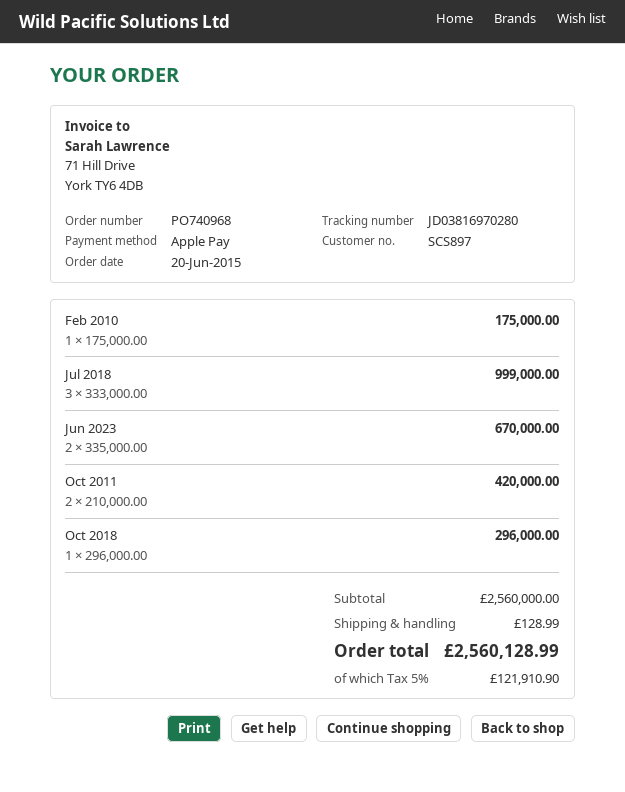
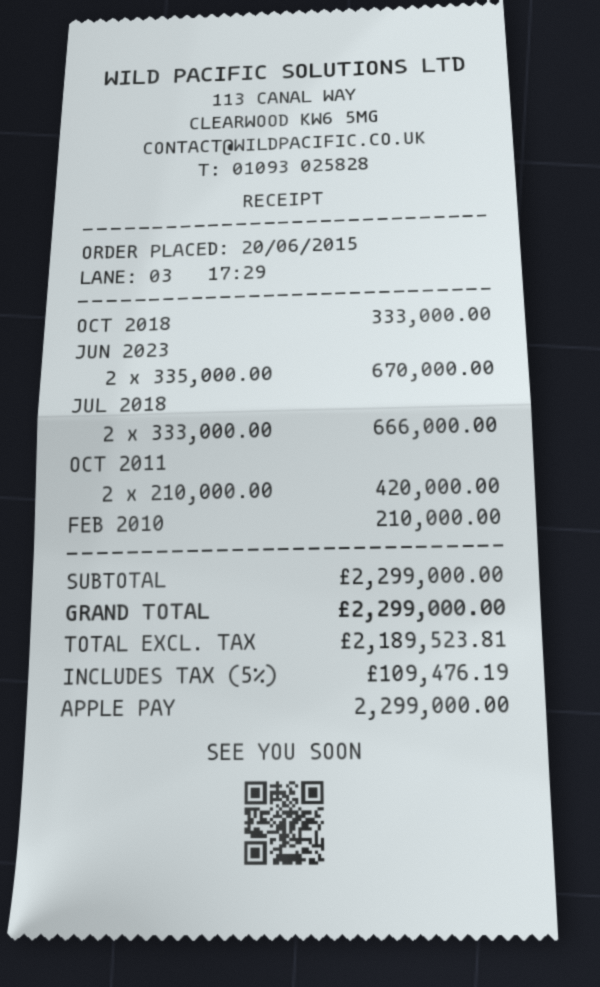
Feb 2010: 1 x 175000.00 = 175000.00 -> 1 x 210000.00 = 210000.00
Jul 2018: 3 x 333000.00 = 999000.00 -> 2 x 333000.00 = 666000.00
Oct 2018: 1 x 296000.00 = 296000.00 -> 1 x 333000.00 = 333000.00
subtotal: 2560000.00 -> 2299000.00
shipping: 128.99 -> none
tax: 5% = 121910.90 -> 5% = 109476.19
total: 2560128.99 -> 2299000.00

